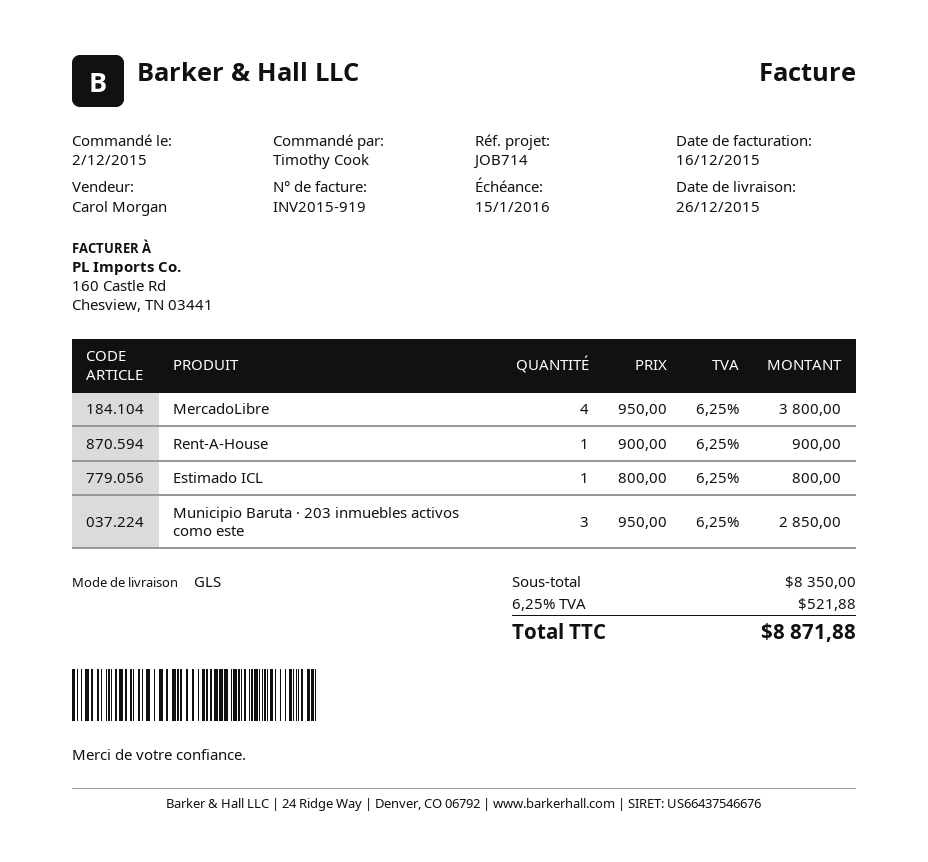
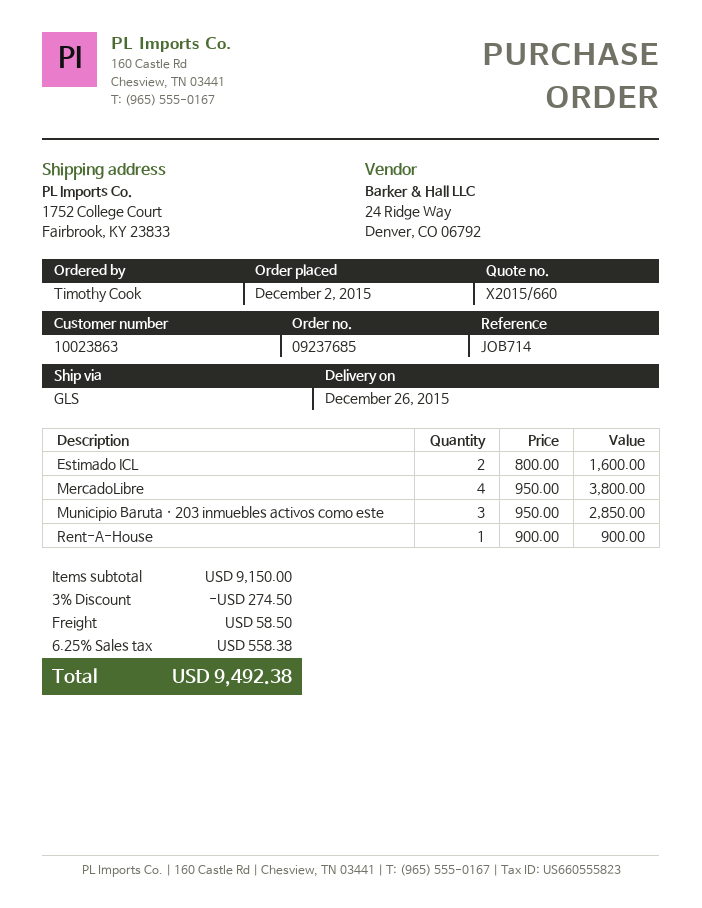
Estimado ICL: 1 x 800.00 = 800.00 -> 2 x 800.00 = 1600.00
subtotal: 8350.00 -> 9150.00
discount: none -> 3% = 274.50
shipping: none -> 58.50
tax: 6.25% = 521.88 -> 6.25% = 558.38
total: 8871.88 -> 9492.38

